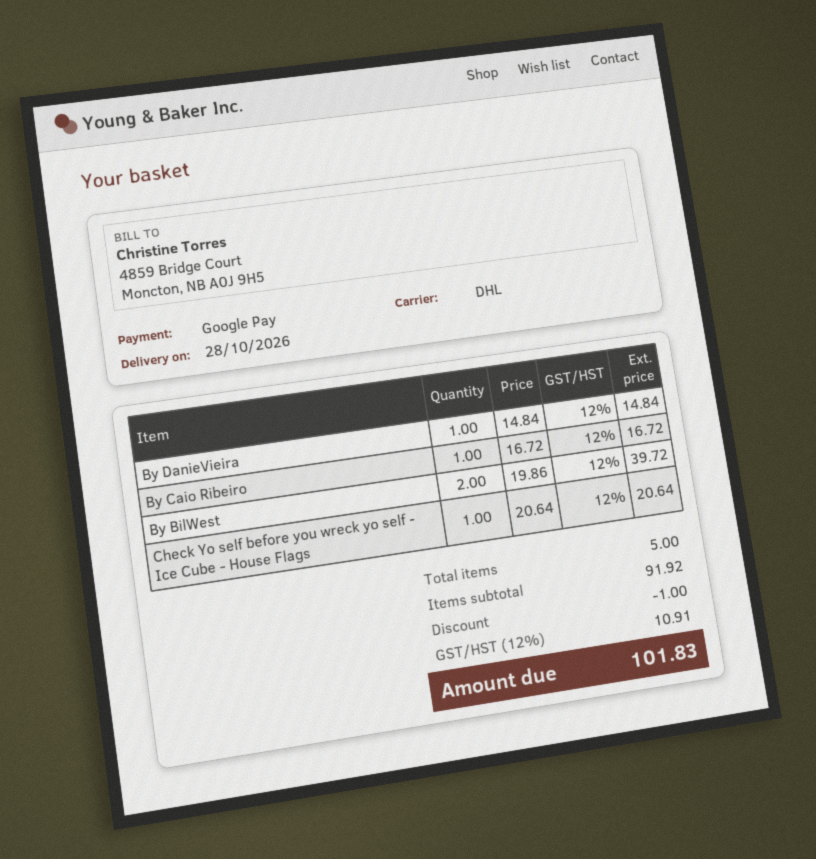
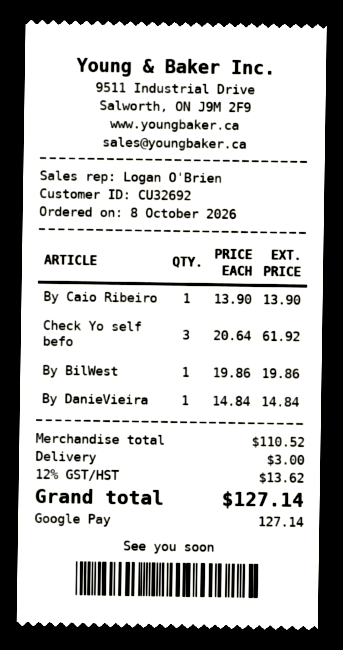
By Caio Ribeiro: 1 x 16.72 = 16.72 -> 1 x 13.90 = 13.90
By BilWest: 2 x 19.86 = 39.72 -> 1 x 19.86 = 19.86
Check Yo self before you wreck yo self - Ice Cube - House Flags: 1 x 20.64 = 20.64 -> 3 x 20.64 = 61.92
subtotal: 91.92 -> 110.52
discount: 1.00 -> none
shipping: none -> 3.00
tax: 12% = 10.91 -> 12% = 13.62
total: 101.83 -> 127.14

